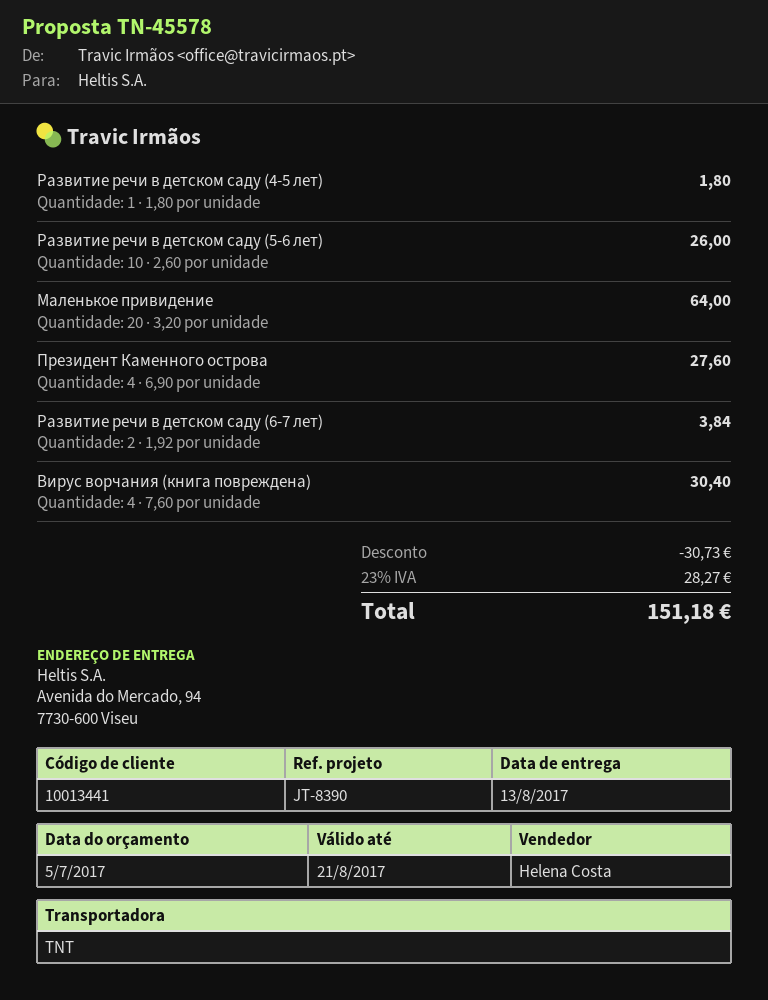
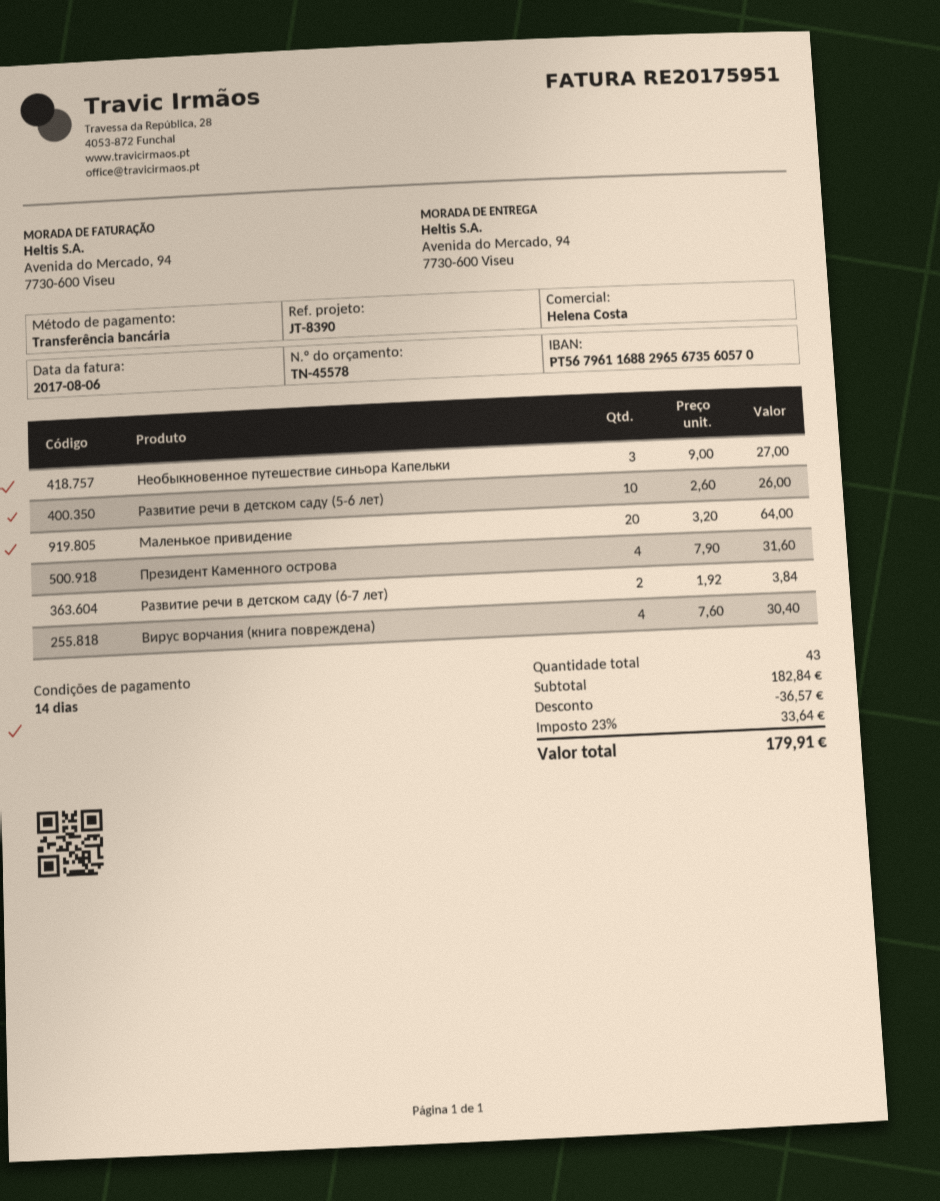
Развитие речи в детском саду (4-5 лет): 1 x 1.80 = 1.80 -> none
Президент Каменного острова: 4 x 6.90 = 27.60 -> 4 x 7.90 = 31.60
Необыкновенное путешествие синьора Капельки: none -> 3 x 9.00 = 27.00
discount: 30.73 -> 36.57
tax: 23% = 28.27 -> 23% = 33.64
total: 151.18 -> 179.91

